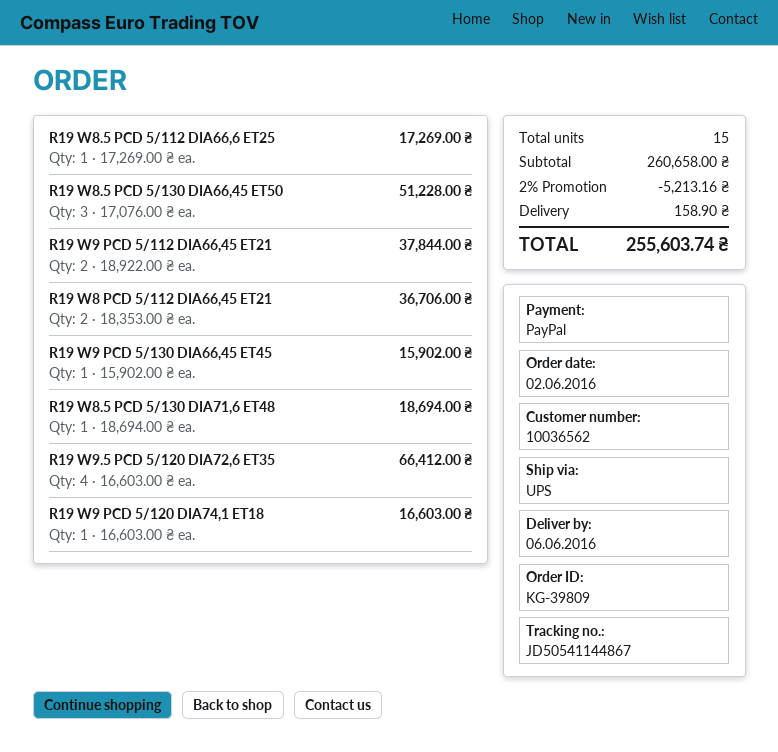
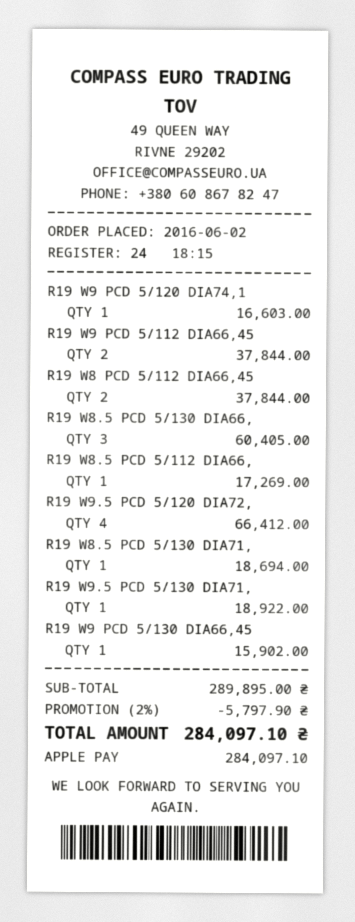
payment method: PayPal -> Apple Pay
R19 W8.5 PCD 5/130 DIA66,45 ET50: 3 for 51228.00 -> 3 for 60405.00
R19 W8 PCD 5/112 DIA66,45 ET21: 2 for 36706.00 -> 2 for 37844.00
R19 W9.5 PCD 5/130 DIA71,: none -> 1 for 18922.00
subtotal: 260658.00 -> 289895.00
discount: 2% = 5213.16 -> 2% = 5797.90
shipping: 158.90 -> none
total: 255603.74 -> 284097.10

